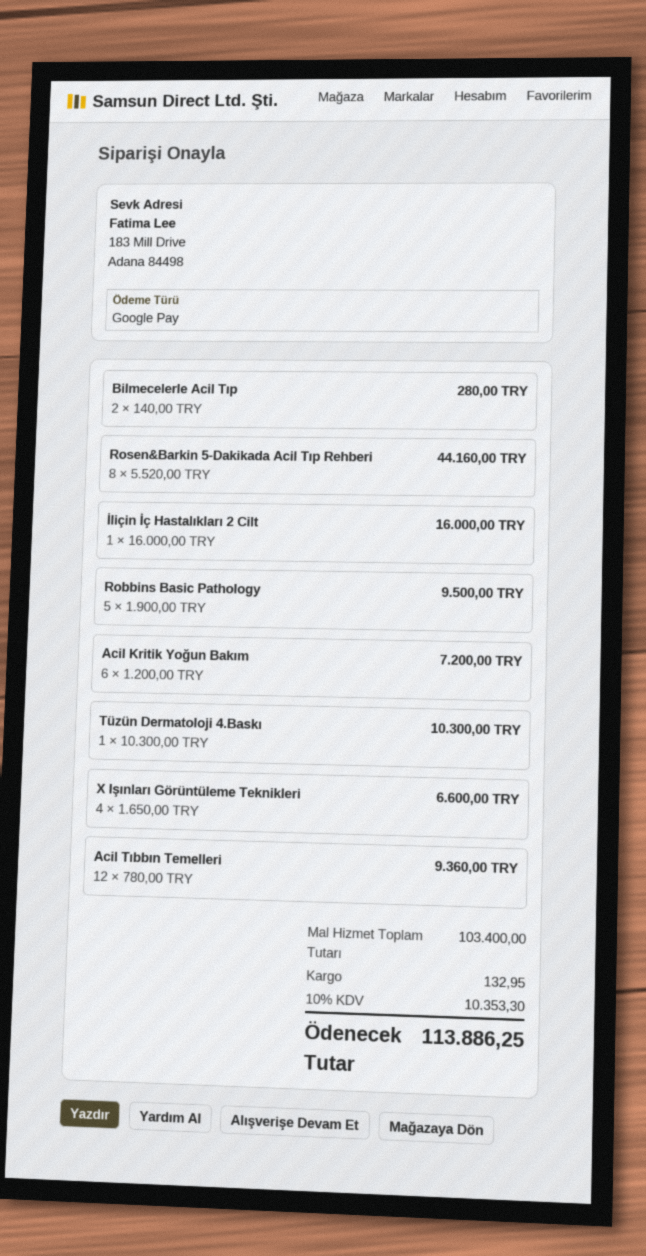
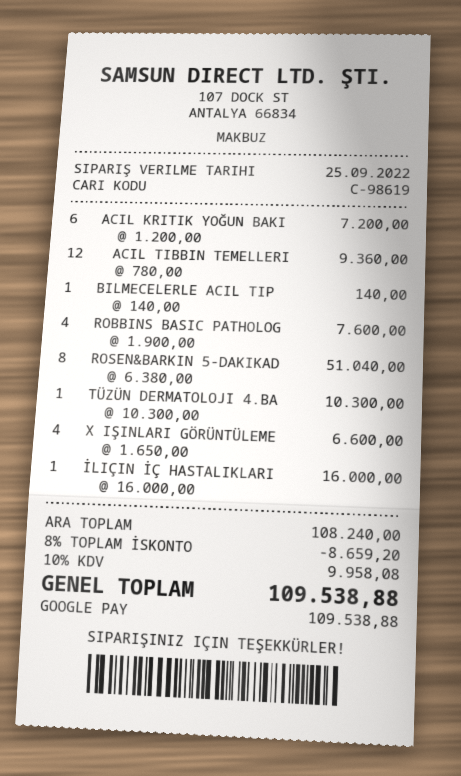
Bilmecelerle Acil Tıp: 2 x 140.00 = 280.00 -> 1 x 140.00 = 140.00
Rosen&Barkin 5-Dakikada Acil Tıp Rehberi: 8 x 5520.00 = 44160.00 -> 8 x 6380.00 = 51040.00
Robbins Basic Pathology: 5 x 1900.00 = 9500.00 -> 4 x 1900.00 = 7600.00
subtotal: 103400.00 -> 108240.00
discount: none -> 8% = 8659.20
shipping: 132.95 -> none
tax: 10% = 10353.30 -> 10% = 9958.08
total: 113886.25 -> 109538.88

